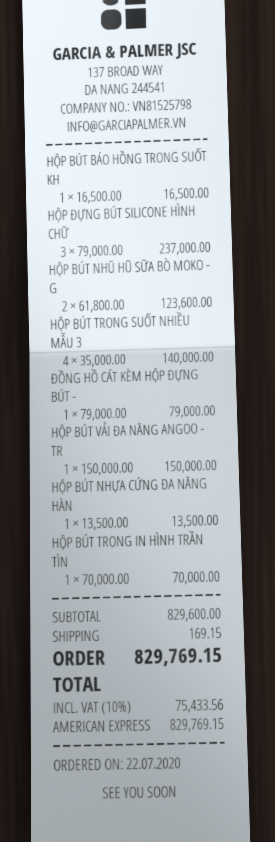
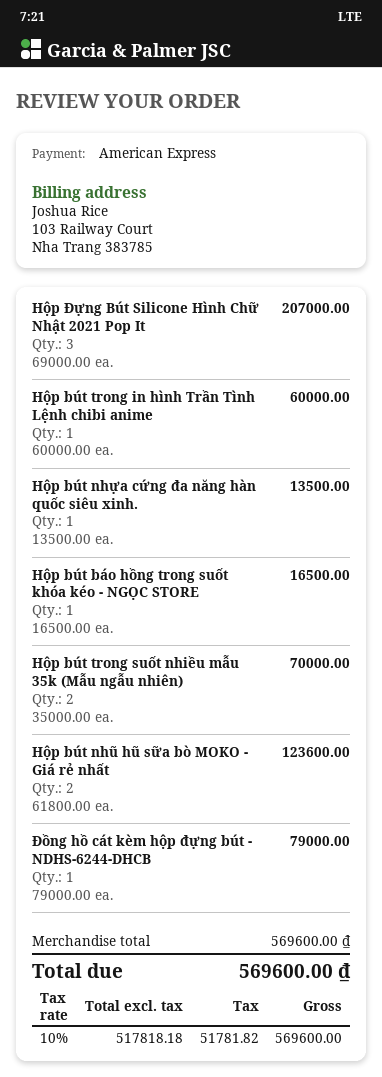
HỘP ĐỰNG BÚT SILICONE HÌNH CHỮ: 3 x 79000.00 = 237000.00 -> 3 x 69000.00 = 207000.00
HỘP BÚT TRONG SUỐT NHIỀU MẪU 3: 4 x 35000.00 = 140000.00 -> 2 x 35000.00 = 70000.00
HỘP BÚT VẢI ĐA NĂNG ANGOO - TR: 1 x 150000.00 = 150000.00 -> none
HỘP BÚT TRONG IN HÌNH TRẦN TÌN: 1 x 70000.00 = 70000.00 -> 1 x 60000.00 = 60000.00
subtotal: 829600.00 -> 569600.00
shipping: 169.15 -> none
tax: 10% = 75433.56 -> 10% = 51781.82
total: 829769.15 -> 569600.00

